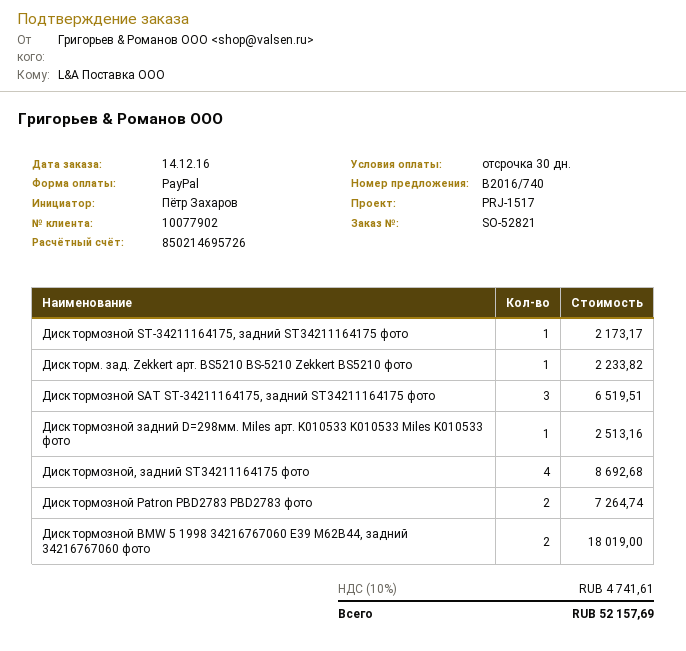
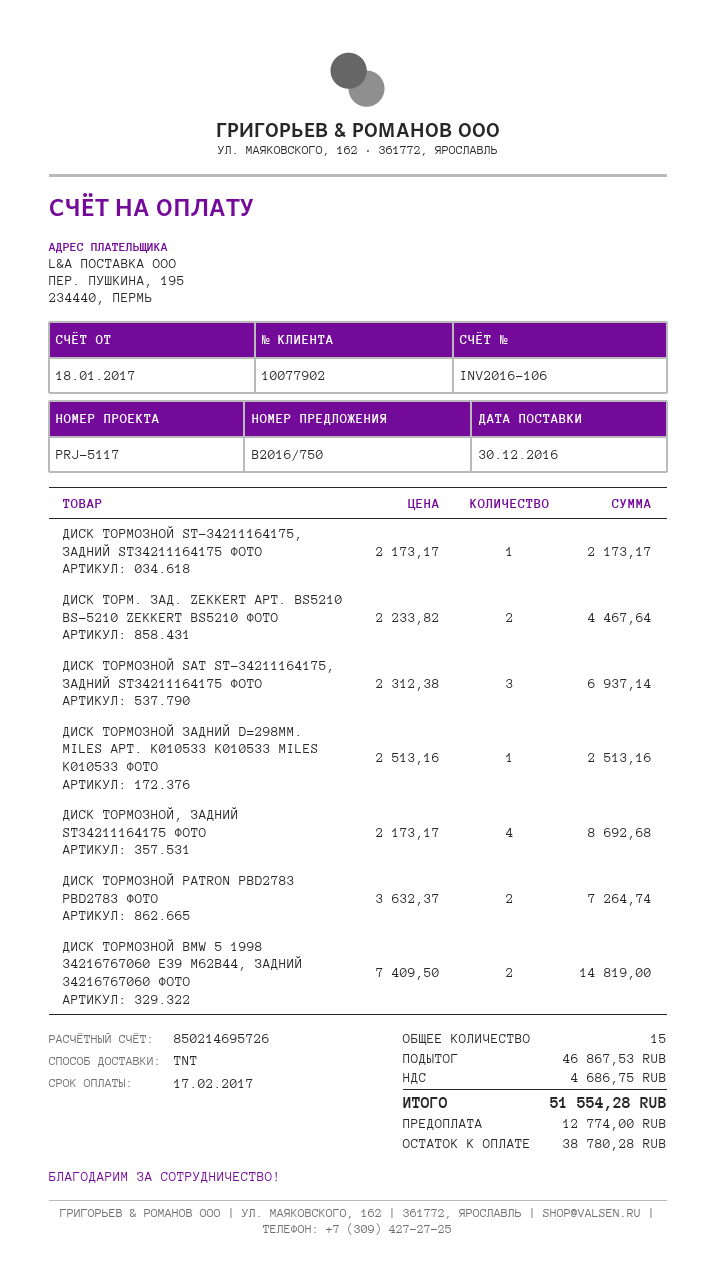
quote number: B2016/740 -> B2016/750
reference: PRJ-1517 -> PRJ-5117
Диск торм. зад. Zekkert арт. BS5210 BS-5210 Zekkert BS5210 фото: 1 for 2233.82 -> 2 for 4467.64
Диск тормозной SAT ST-34211164175, задний ST34211164175 фото: 3 for 6519.51 -> 3 for 6937.14
Диск тормозной BMW 5 1998 34216767060 E39 M62B44, задний 34216767060 фото: 2 for 18019.00 -> 2 for 14819.00
tax: 4741.61 -> 4686.75
total: 52157.69 -> 51554.28

